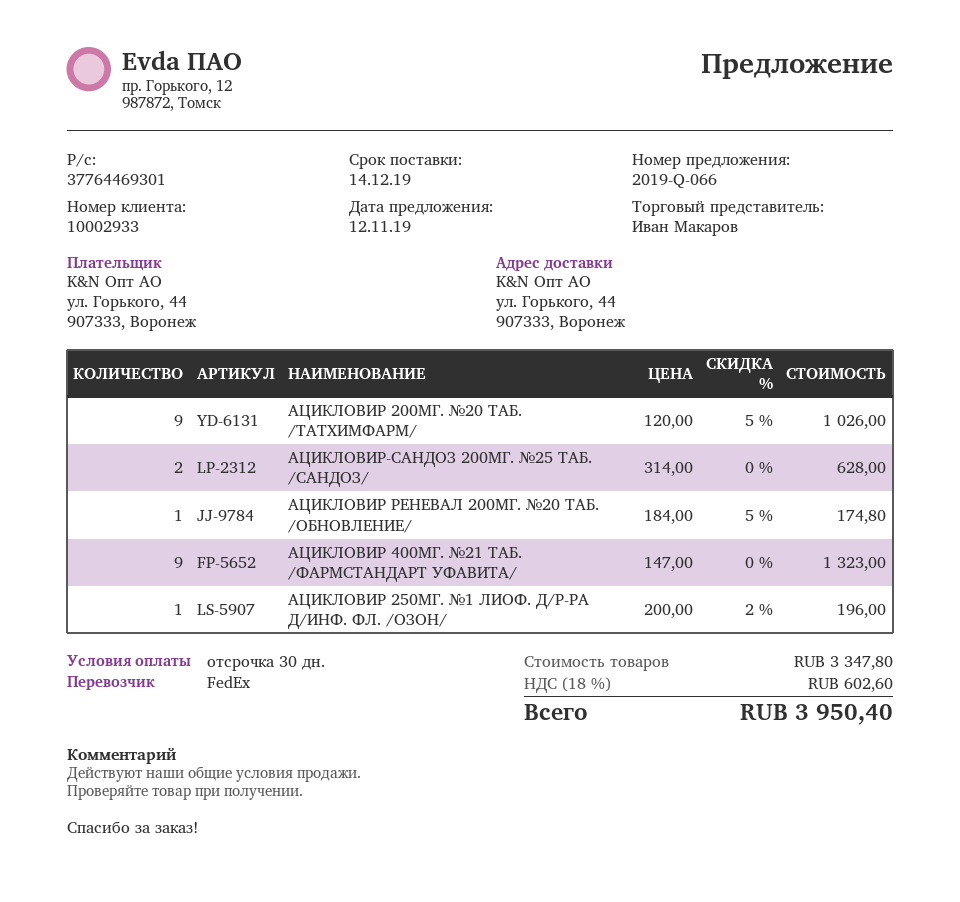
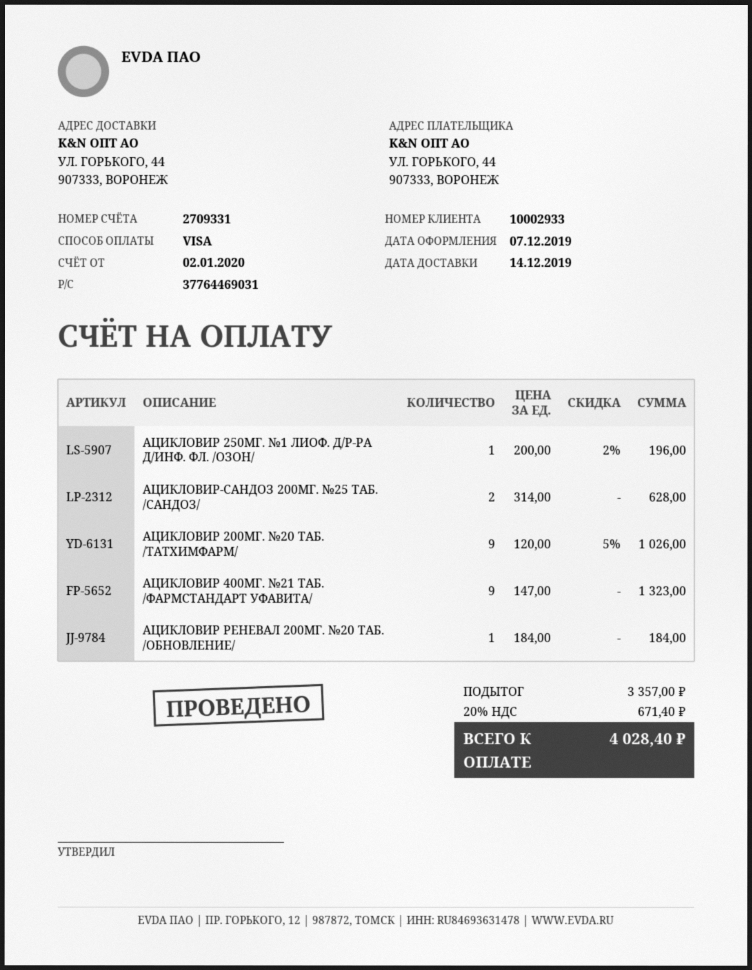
bank account: 37764469301 -> 37764469031
АЦИКЛОВИР РЕНЕВАЛ 200МГ. №20 ТАБ. /ОБНОВЛЕНИЕ/: 1 x 184.00 - 5% = 174.80 -> 1 x 184.00 = 184.00
subtotal: 3347.80 -> 3357.00
tax: 18% = 602.60 -> 20% = 671.40
total: 3950.40 -> 4028.40

